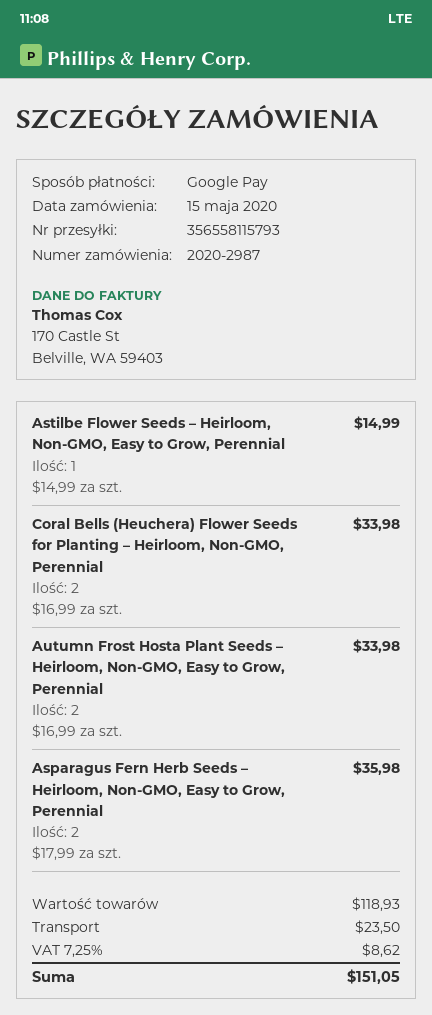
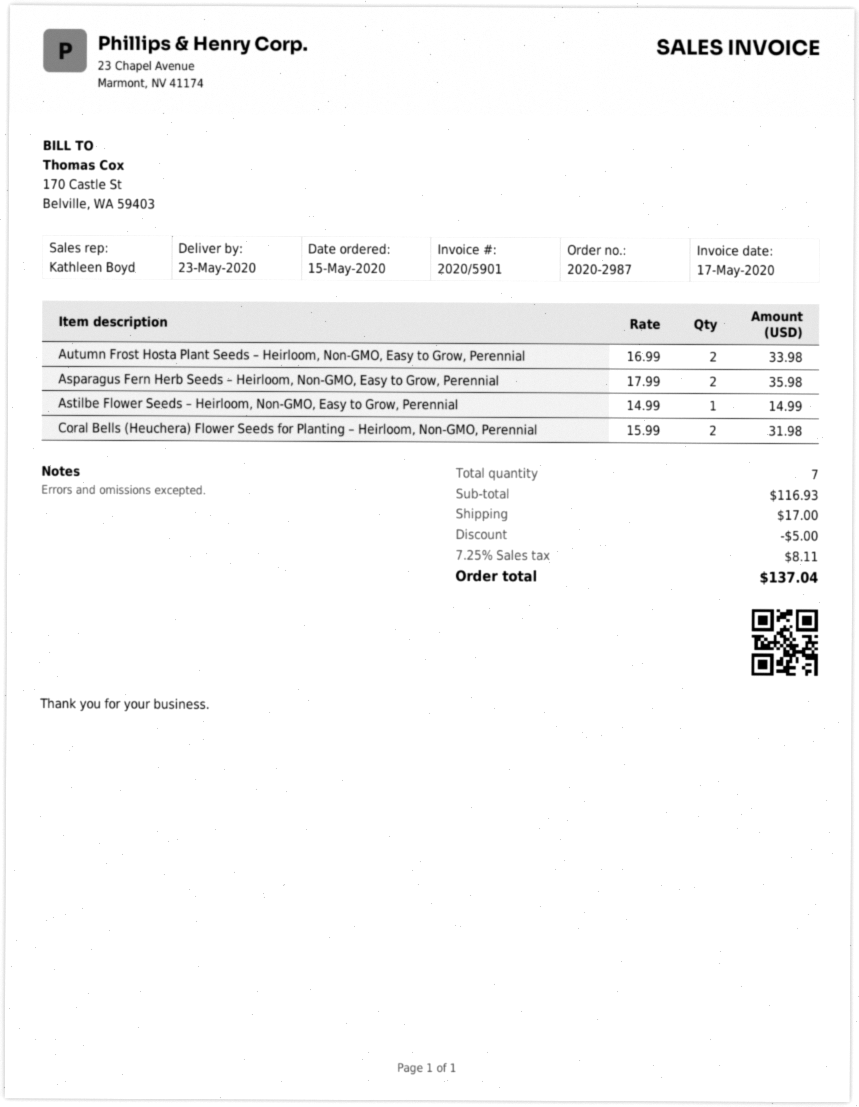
Coral Bells (Heuchera) Flower Seeds for Planting – Heirloom, Non-GMO, Perennial: 2 x 16.99 = 33.98 -> 2 x 15.99 = 31.98
subtotal: 118.93 -> 116.93
discount: none -> 5.00
shipping: 23.50 -> 17.00
tax: 7.25% = 8.62 -> 7.25% = 8.11
total: 151.05 -> 137.04

